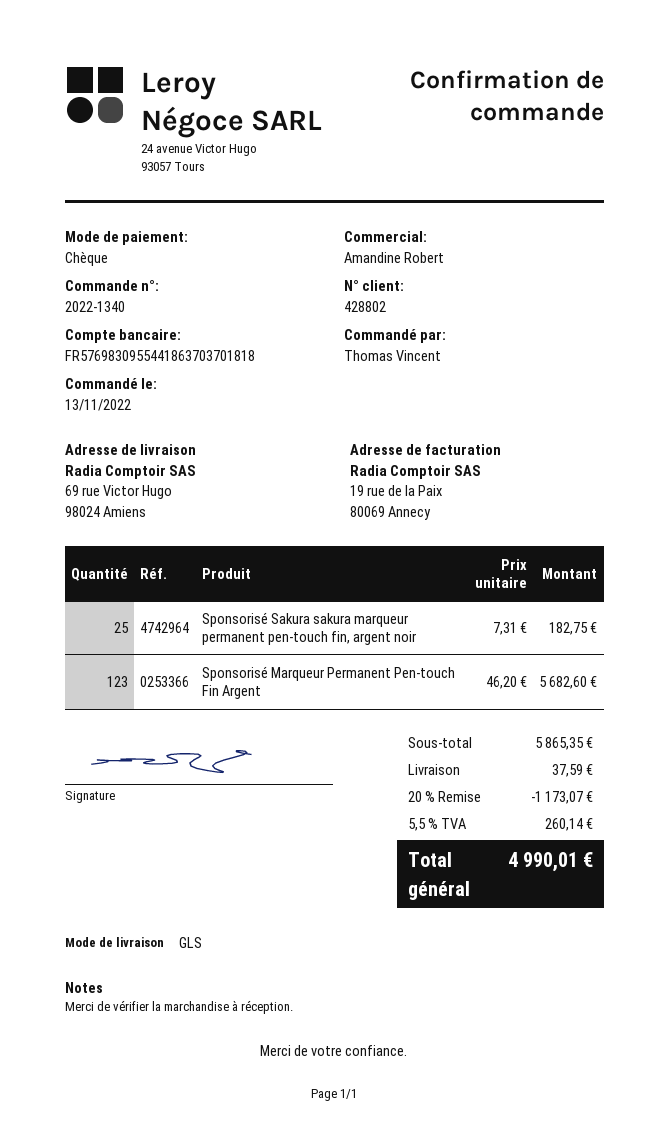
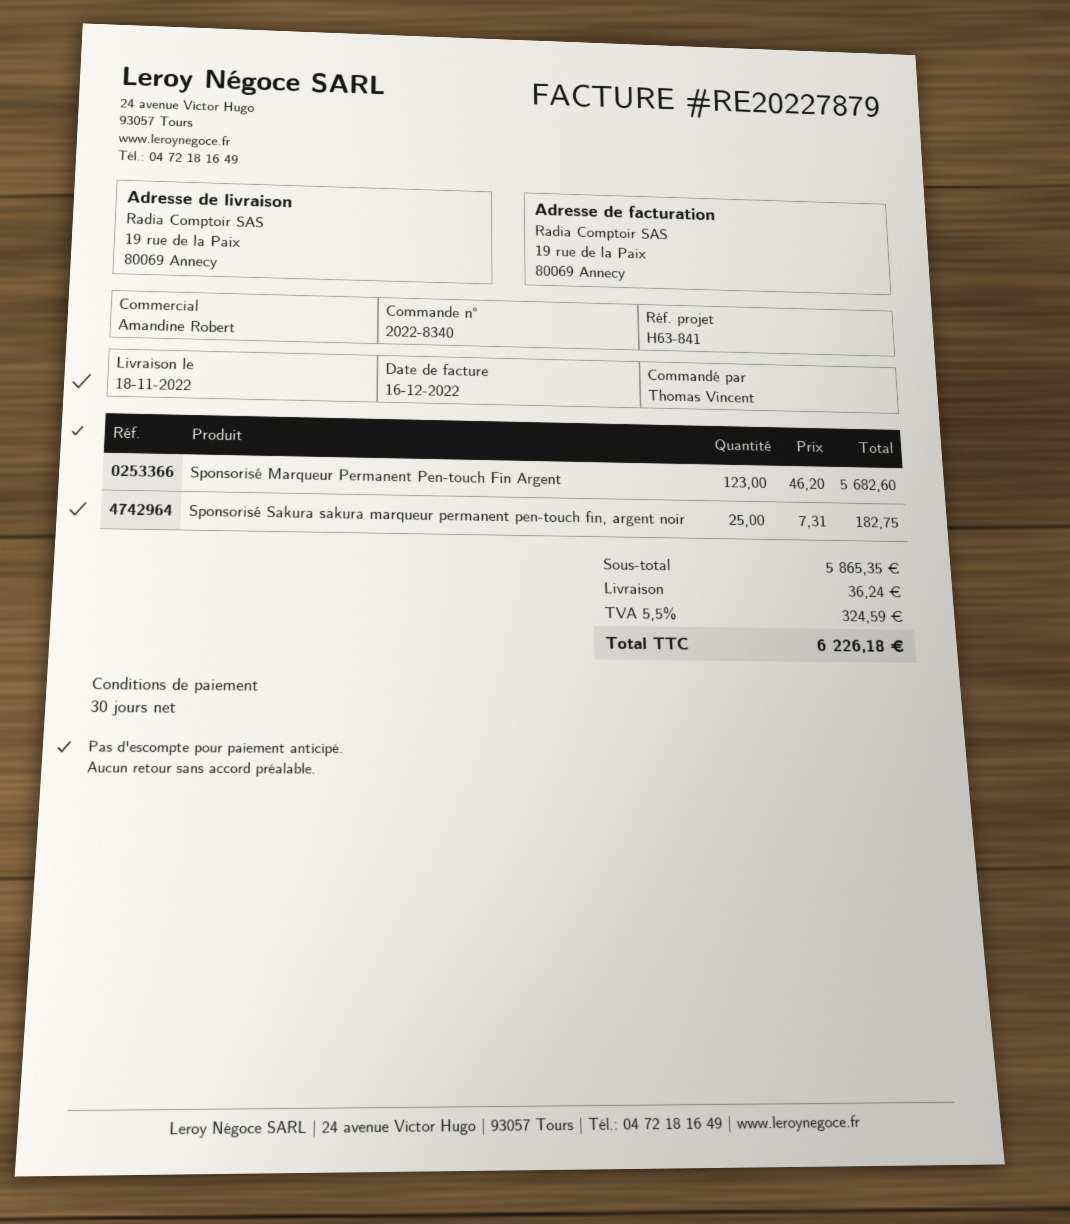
order number: 2022-1340 -> 2022-8340
ship to: 69 rue Victor Hugo, 98024 Amiens -> 19 rue de la Paix, 80069 Annecy
discount: 20% = 1173.07 -> none
shipping: 37.59 -> 36.24
tax: 5.5% = 260.14 -> 5.5% = 324.59
total: 4990.01 -> 6226.18

